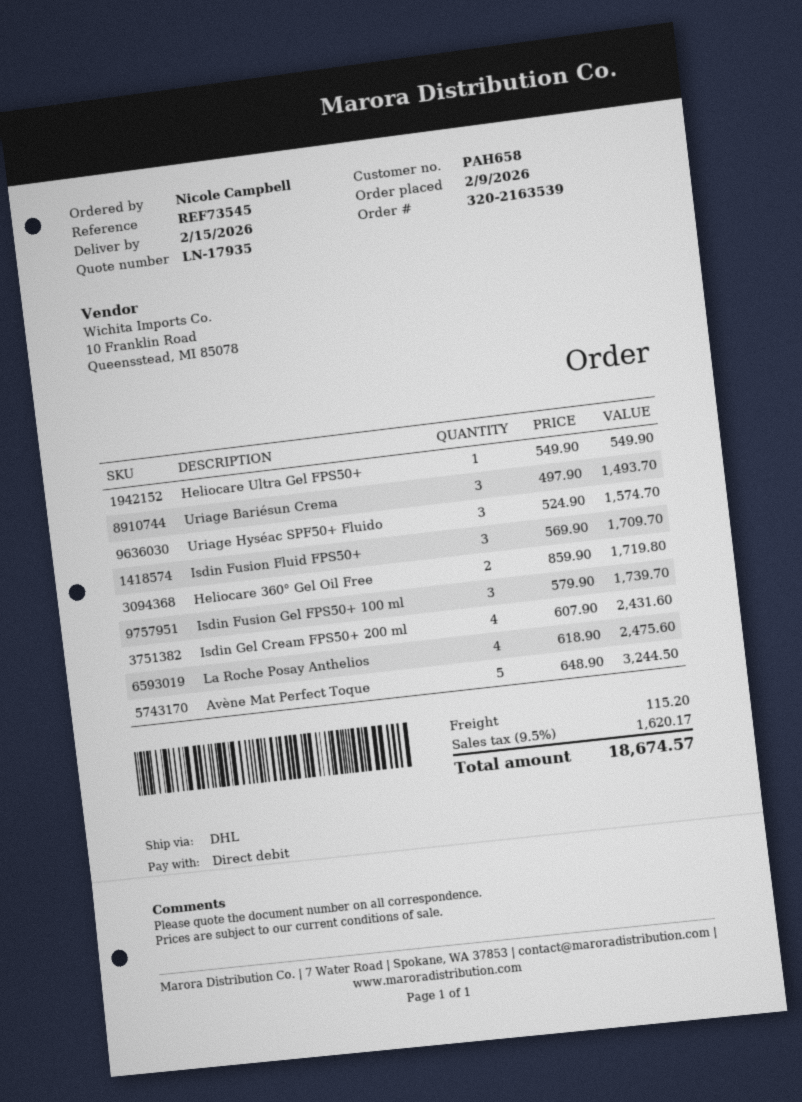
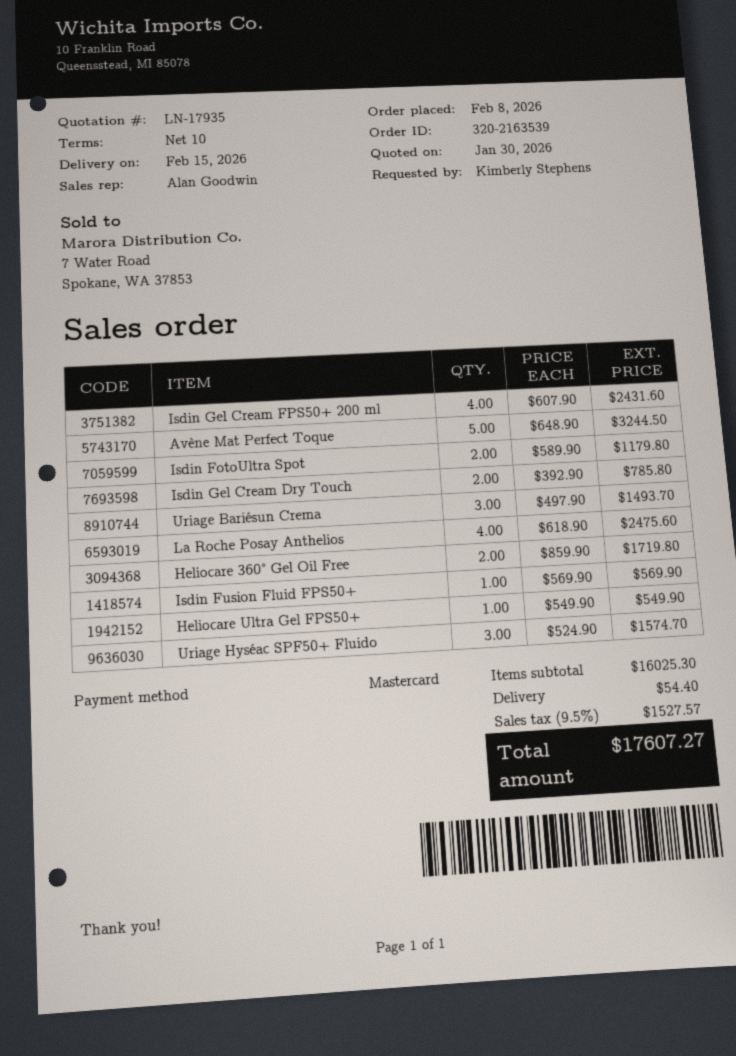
order date: 2026-02-09 -> 2026-02-08
ordered by: Nicole Campbell -> Kimberly Stephens
payment method: direct debit -> Mastercard
Isdin Fusion Fluid FPS50+: 3 x 569.90 = 1709.70 -> 1 x 569.90 = 569.90
Isdin Fusion Gel FPS50+ 100 ml: 3 x 579.90 = 1739.70 -> none
Isdin FotoUltra Spot: none -> 2 x 589.90 = 1179.80
Isdin Gel Cream Dry Touch: none -> 2 x 392.90 = 785.80
shipping: 115.20 -> 54.40
tax: 9.5% = 1620.17 -> 9.5% = 1527.57
total: 18674.57 -> 17607.27

